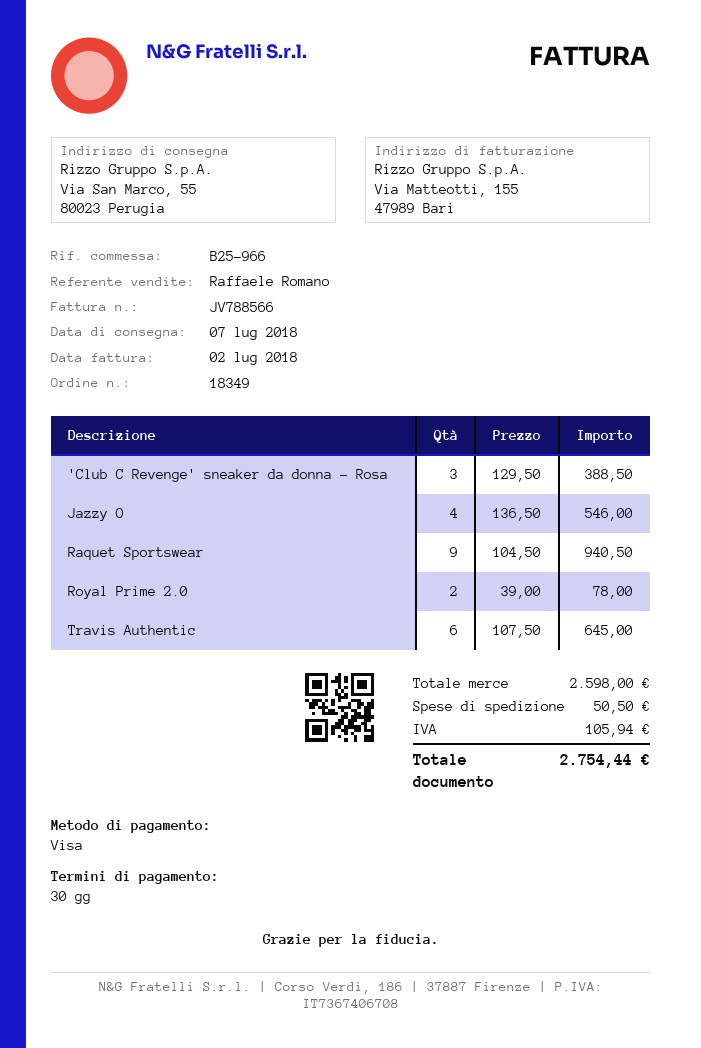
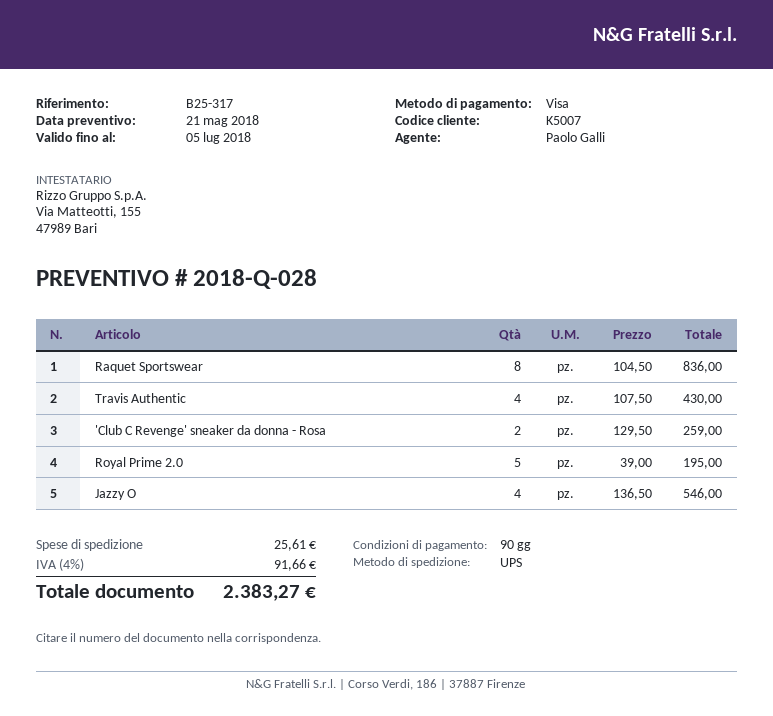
payment terms: 30 days -> 90 days
reference: B25-966 -> B25-317
sales rep: Raffaele Romano -> Paolo Galli
'Club C Revenge' sneaker da donna - Rosa: 3 x 129.50 = 388.50 -> 2 x 129.50 = 259.00
Raquet Sportswear: 9 x 104.50 = 940.50 -> 8 x 104.50 = 836.00
Royal Prime 2.0: 2 x 39.00 = 78.00 -> 5 x 39.00 = 195.00
Travis Authentic: 6 x 107.50 = 645.00 -> 4 x 107.50 = 430.00
shipping: 50.50 -> 25.61
tax: 105.94 -> 91.66
total: 2754.44 -> 2383.27

